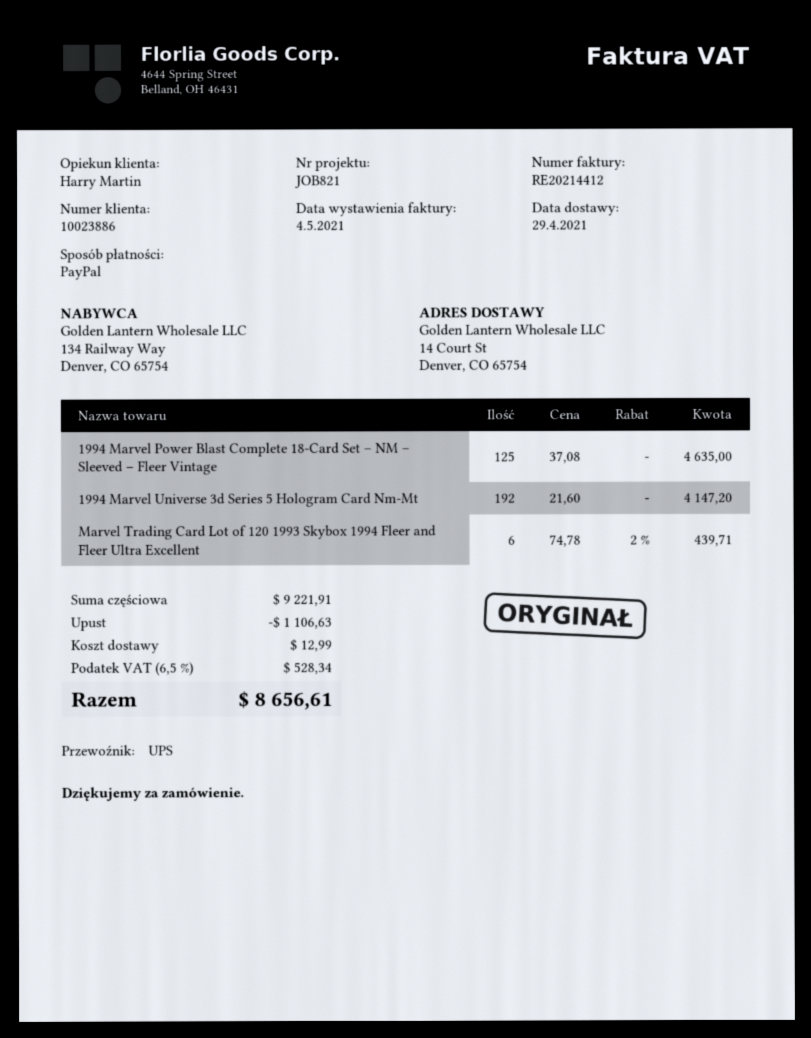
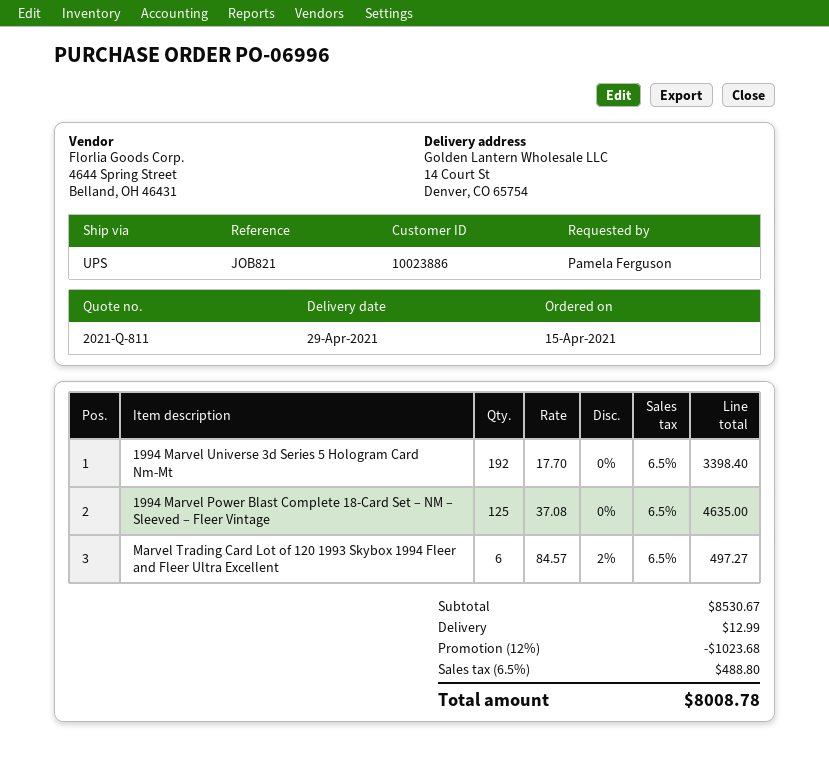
1994 Marvel Universe 3d Series 5 Hologram Card Nm-Mt: 192 x 21.60 = 4147.20 -> 192 x 17.70 = 3398.40
Marvel Trading Card Lot of 120 1993 Skybox 1994 Fleer and Fleer Ultra Excellent: 6 x 74.78 - 2% = 439.71 -> 6 x 84.57 - 2% = 497.27
subtotal: 9221.91 -> 8530.67
discount: 1106.63 -> 1023.68
tax: 6.5% = 528.34 -> 6.5% = 488.80
total: 8656.61 -> 8008.78

